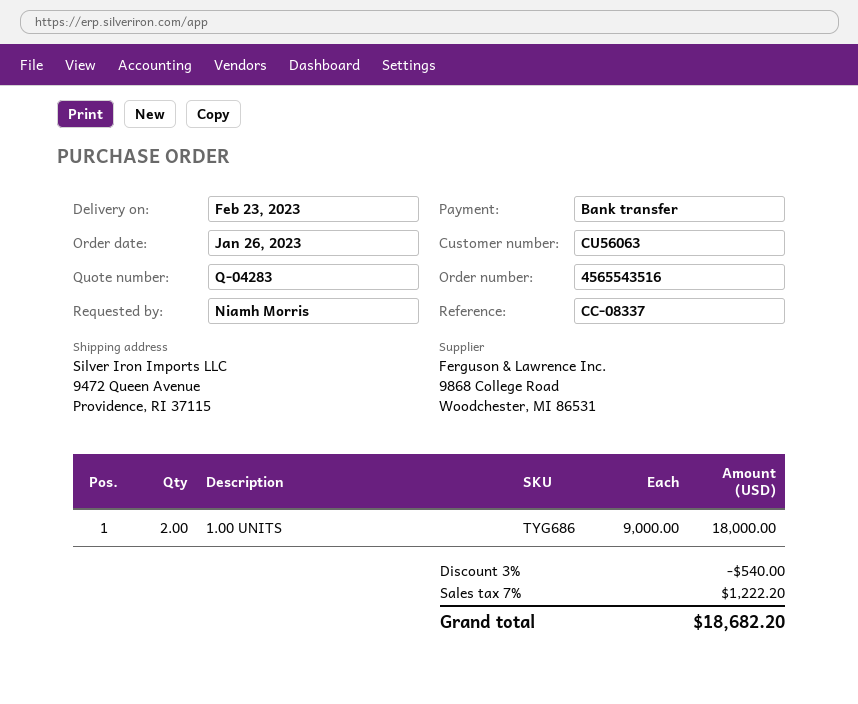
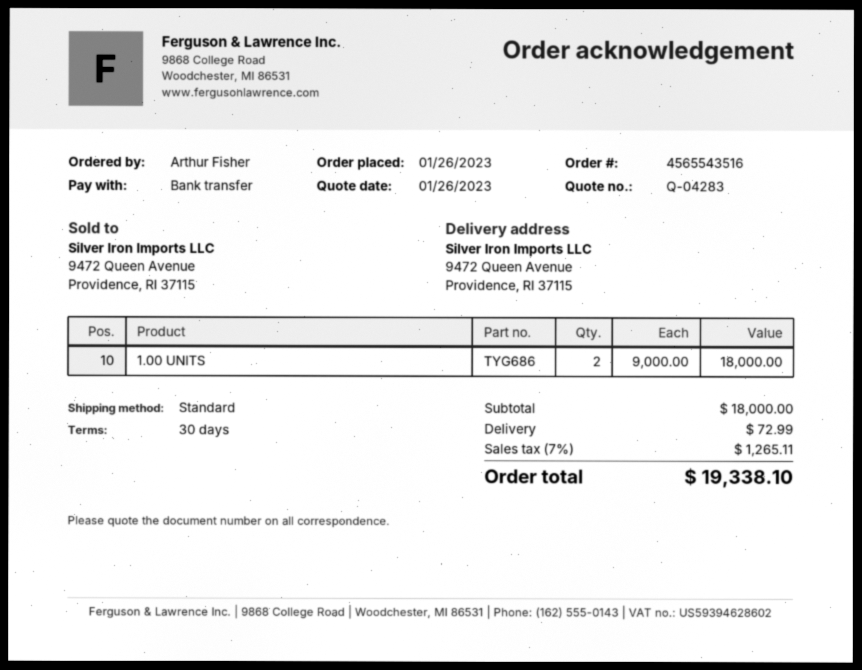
ordered by: Niamh Morris -> Arthur Fisher
discount: 3% = 540.00 -> none
shipping: none -> 72.99
tax: 7% = 1222.20 -> 7% = 1265.11
total: 18682.20 -> 19338.10

